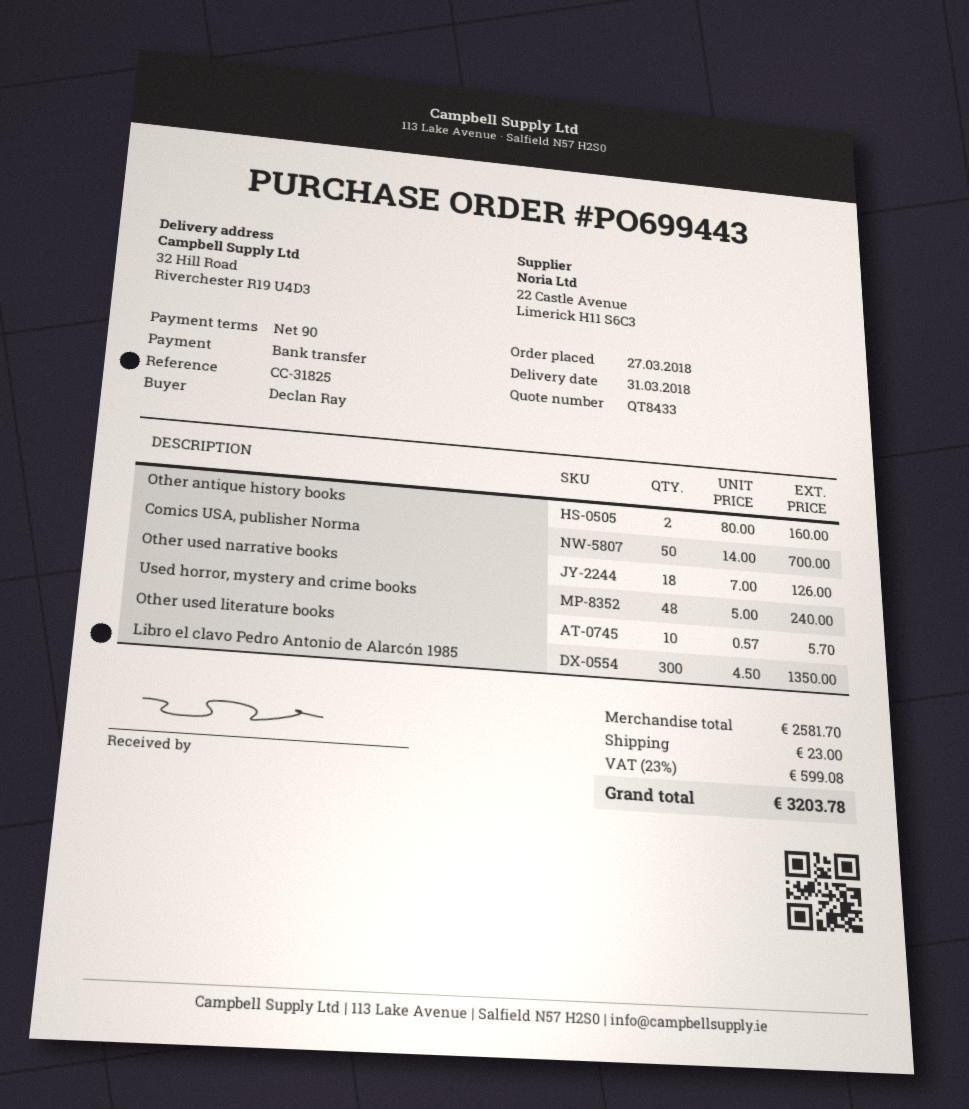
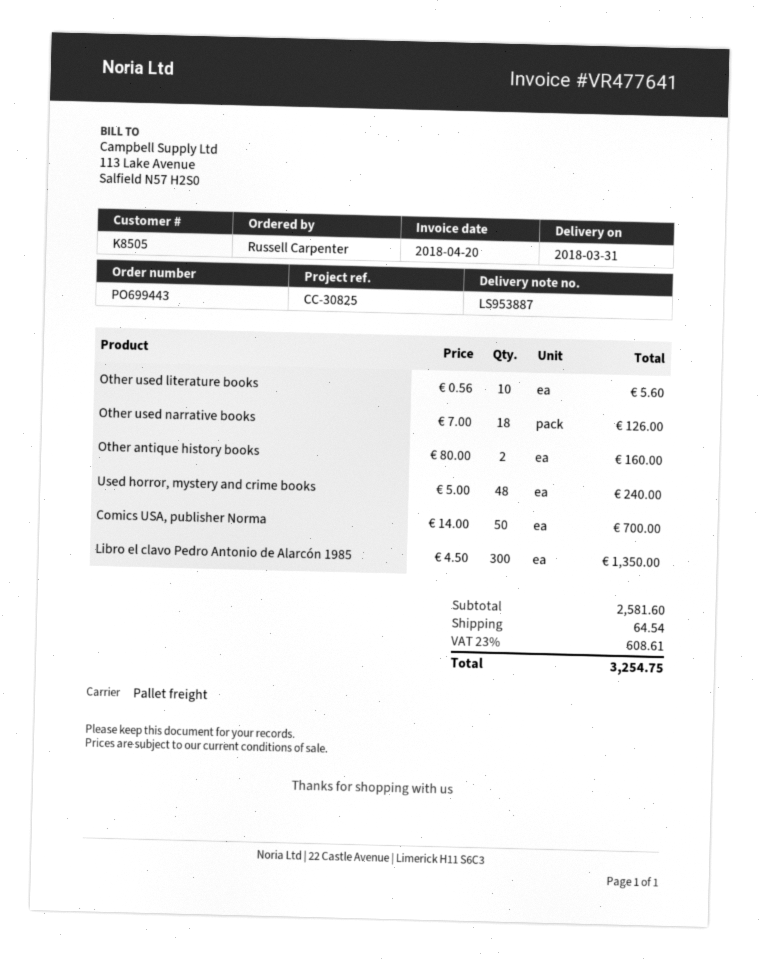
reference: CC-31825 -> CC-30825
ordered by: Declan Ray -> Russell Carpenter
Other used literature books: 10 x 0.57 = 5.70 -> 10 x 0.56 = 5.60
subtotal: 2581.70 -> 2581.60
shipping: 23.00 -> 64.54
tax: 23% = 599.08 -> 23% = 608.61
total: 3203.78 -> 3254.75

